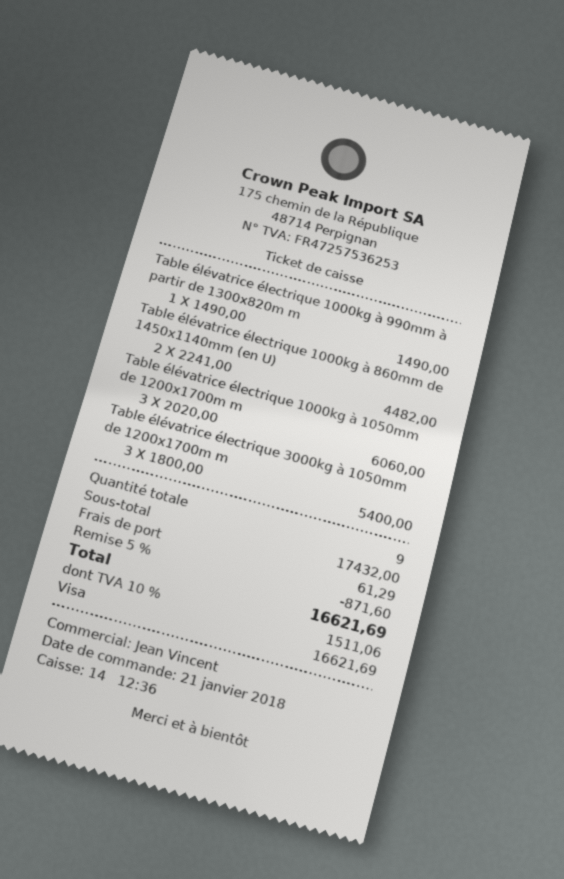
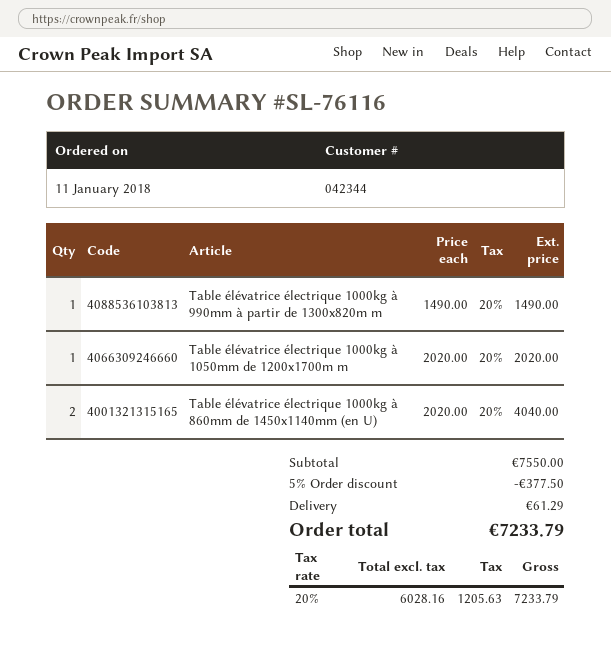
order date: 2018-01-21 -> 2018-01-11
Table élévatrice électrique 1000kg à 860mm de 1450x1140mm (en U): 2 x 2241.00 = 4482.00 -> 2 x 2020.00 = 4040.00
Table élévatrice électrique 1000kg à 1050mm de 1200x1700m m: 3 x 2020.00 = 6060.00 -> 1 x 2020.00 = 2020.00
Table élévatrice électrique 3000kg à 1050mm de 1200x1700m m: 3 x 1800.00 = 5400.00 -> none
subtotal: 17432.00 -> 7550.00
discount: 5% = 871.60 -> 5% = 377.50
tax: 10% = 1511.06 -> 20% = 1205.63
total: 16621.69 -> 7233.79

